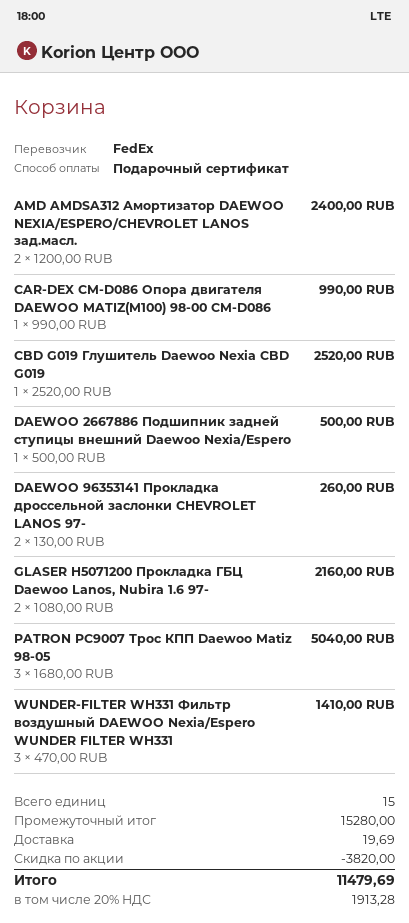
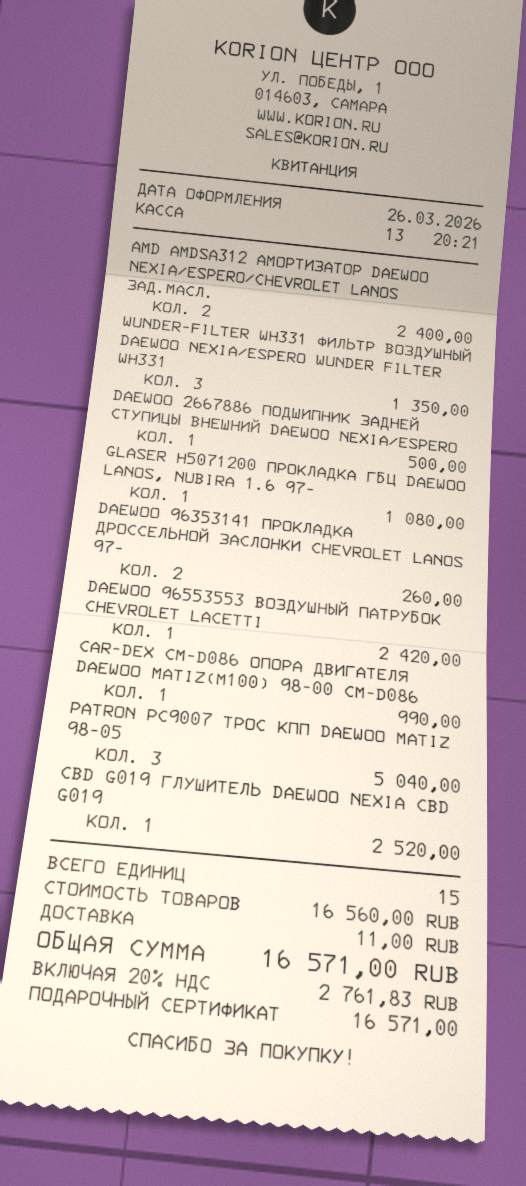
GLASER H5071200 Прокладка ГБЦ Daewoo Lanos, Nubira 1.6 97-: 2 for 2160.00 -> 1 for 1080.00
WUNDER-FILTER WH331 Фильтр воздушный DAEWOO Nexia/Espero WUNDER FILTER WH331: 3 for 1410.00 -> 3 for 1350.00
DAEWOO 96553553 ВОЗДУШНЫЙ ПАТРУБОК CHEVROLET LACETTI: none -> 1 for 2420.00
subtotal: 15280.00 -> 16560.00
discount: 3820.00 -> none
shipping: 19.69 -> 11.00
tax: 20% = 1913.28 -> 20% = 2761.83
total: 11479.69 -> 16571.00

